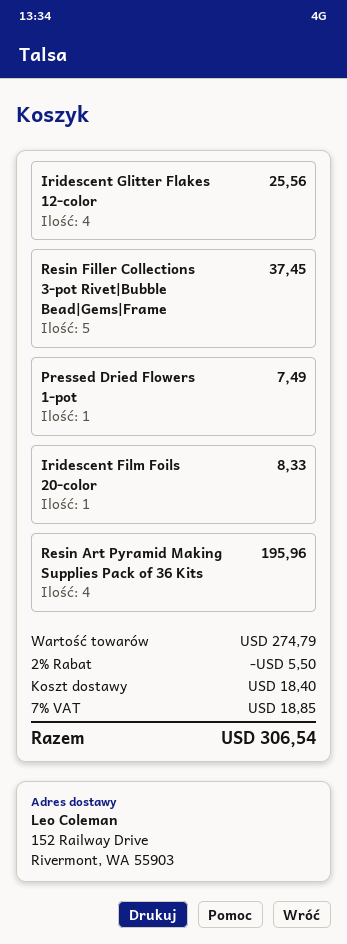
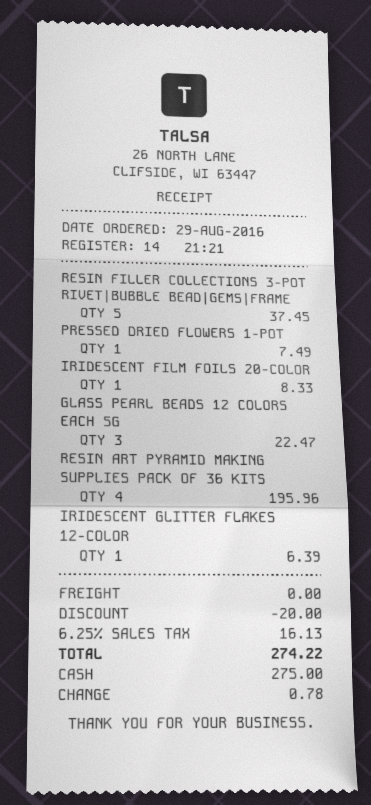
Iridescent Glitter Flakes 12-color: 4 for 25.56 -> 1 for 6.39
GLASS PEARL BEADS 12 COLORS EACH 5G: none -> 3 for 22.47
discount: 5.50 -> 20.00
shipping: 18.40 -> 0.00
tax: 7% = 18.85 -> 6.25% = 16.13
total: 306.54 -> 274.22

